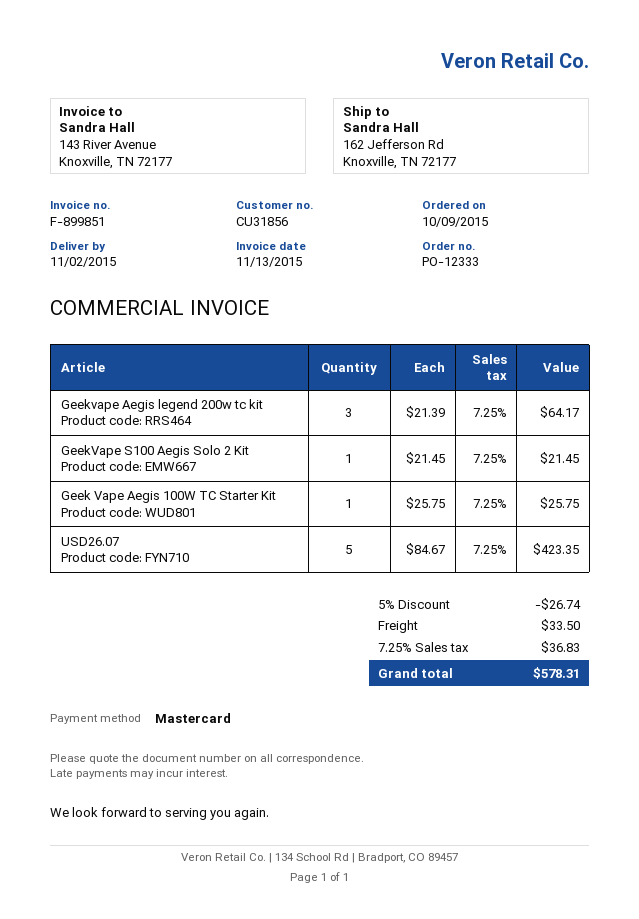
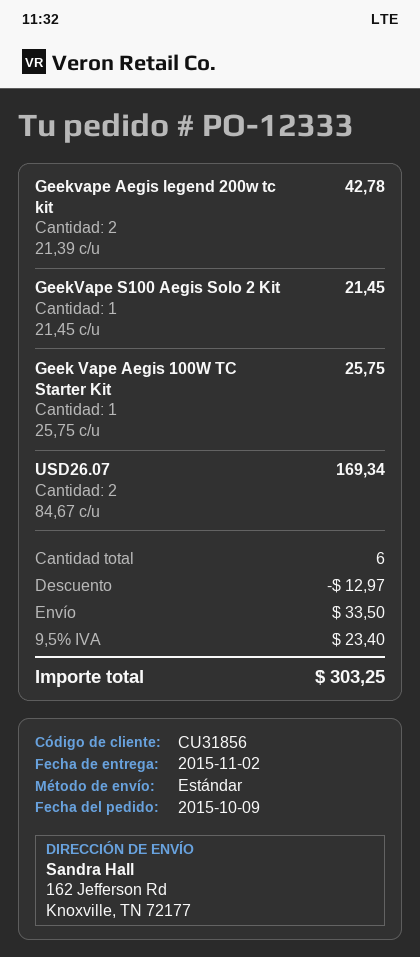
Geekvape Aegis legend 200w tc kit: 3 x 21.39 = 64.17 -> 2 x 21.39 = 42.78
USD26.07: 5 x 84.67 = 423.35 -> 2 x 84.67 = 169.34
discount: 26.74 -> 12.97
tax: 7.25% = 36.83 -> 9.5% = 23.40
total: 578.31 -> 303.25

